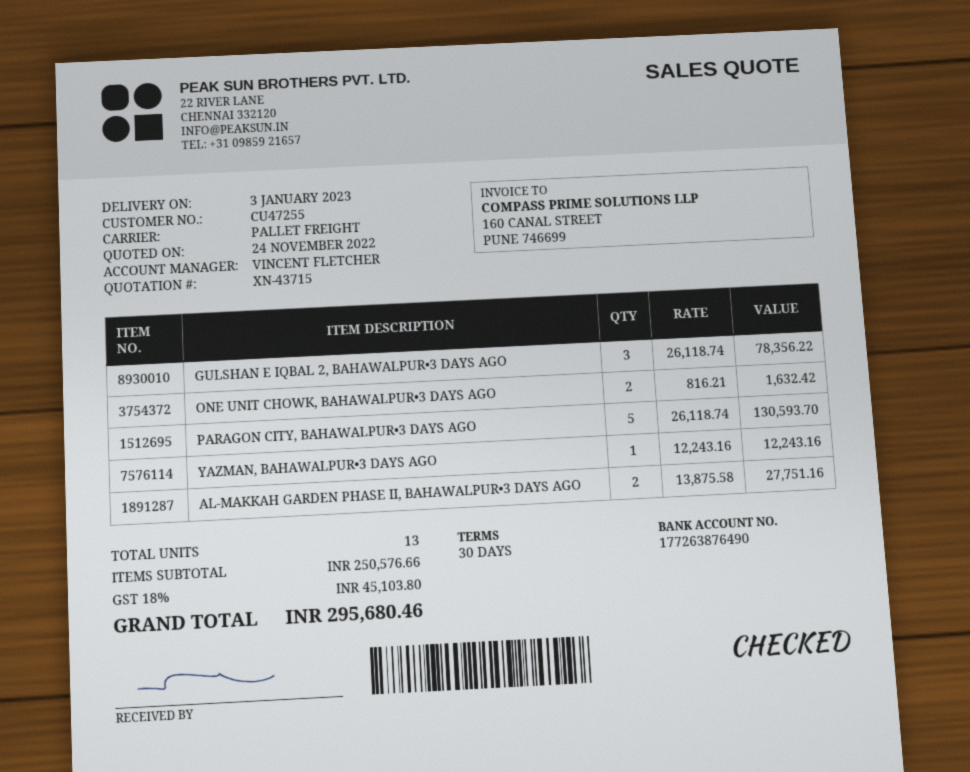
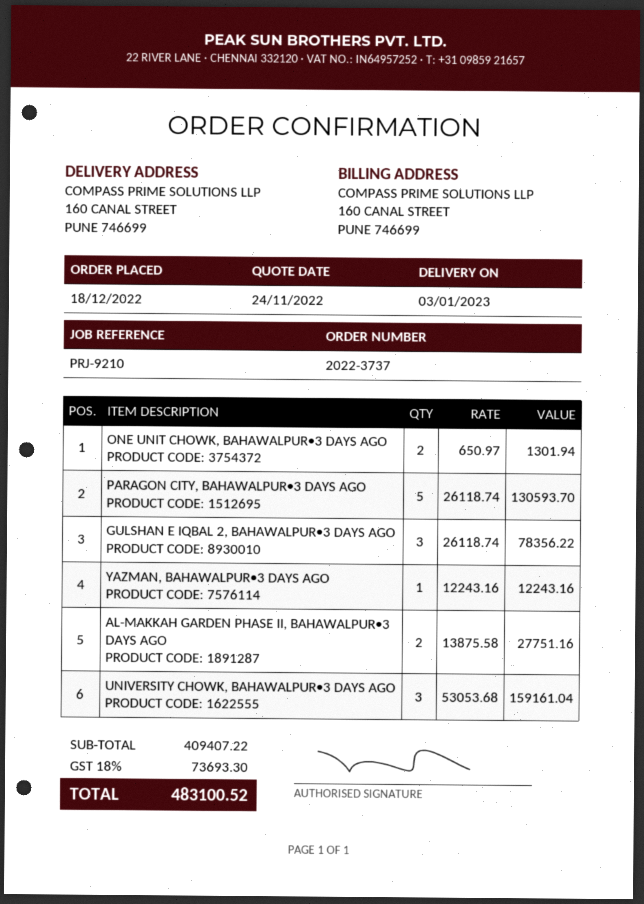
ONE UNIT CHOWK, BAHAWALPUR•3 DAYS AGO: 2 x 816.21 = 1632.42 -> 2 x 650.97 = 1301.94
UNIVERSITY CHOWK, BAHAWALPUR•3 DAYS AGO: none -> 3 x 53053.68 = 159161.04
subtotal: 250576.66 -> 409407.22
tax: 18% = 45103.80 -> 18% = 73693.30
total: 295680.46 -> 483100.52

